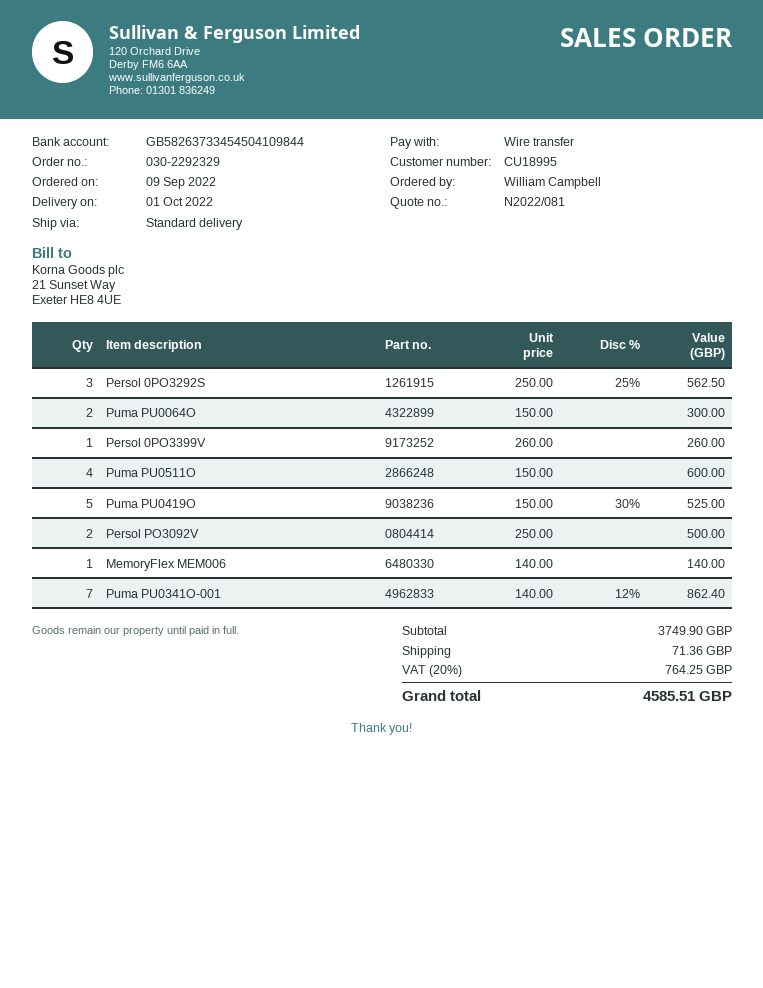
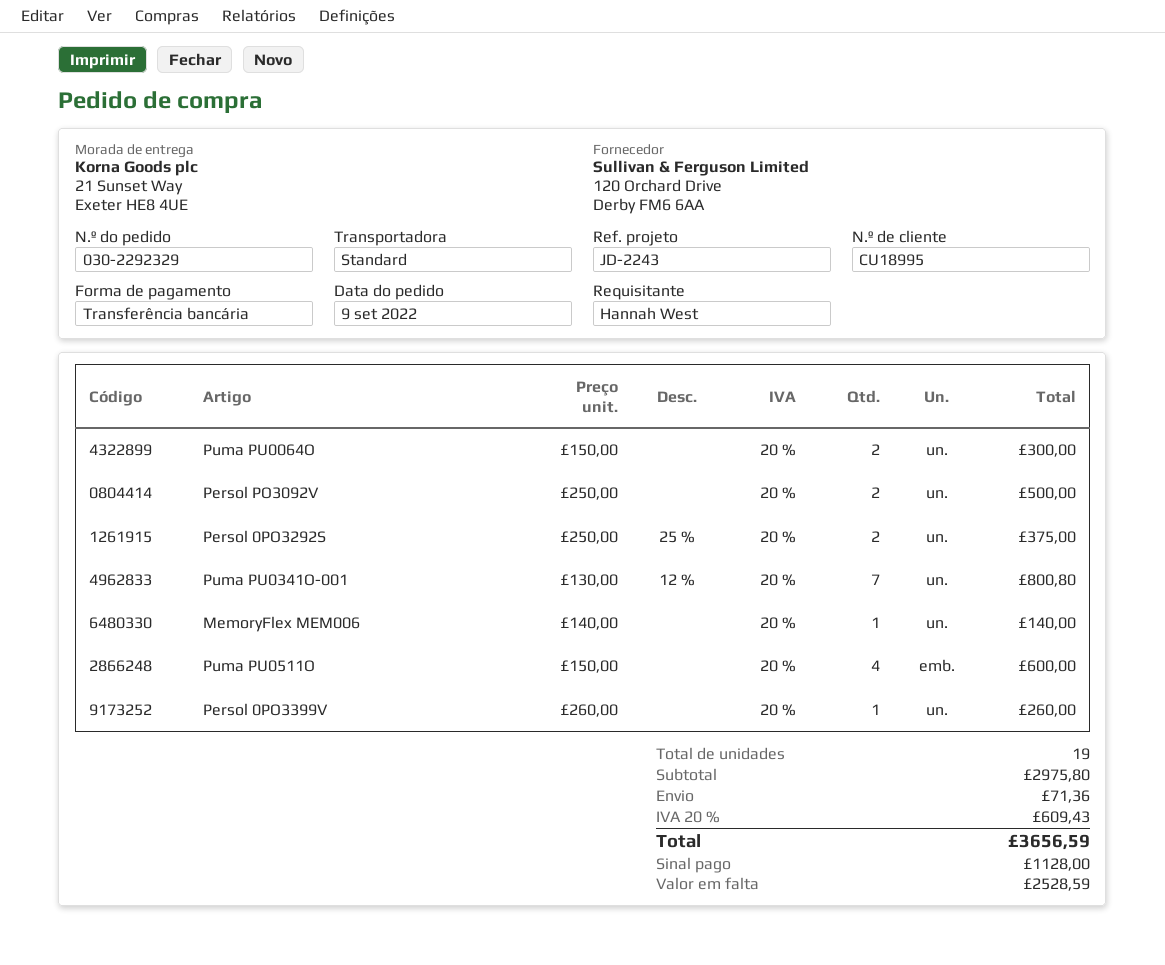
ordered by: William Campbell -> Hannah West
Persol 0PO3292S: 3 x 250.00 - 25% = 562.50 -> 2 x 250.00 - 25% = 375.00
Puma PU0419O: 5 x 150.00 - 30% = 525.00 -> none
Puma PU0341O-001: 7 x 140.00 - 12% = 862.40 -> 7 x 130.00 - 12% = 800.80
subtotal: 3749.90 -> 2975.80
tax: 20% = 764.25 -> 20% = 609.43
total: 4585.51 -> 3656.59

